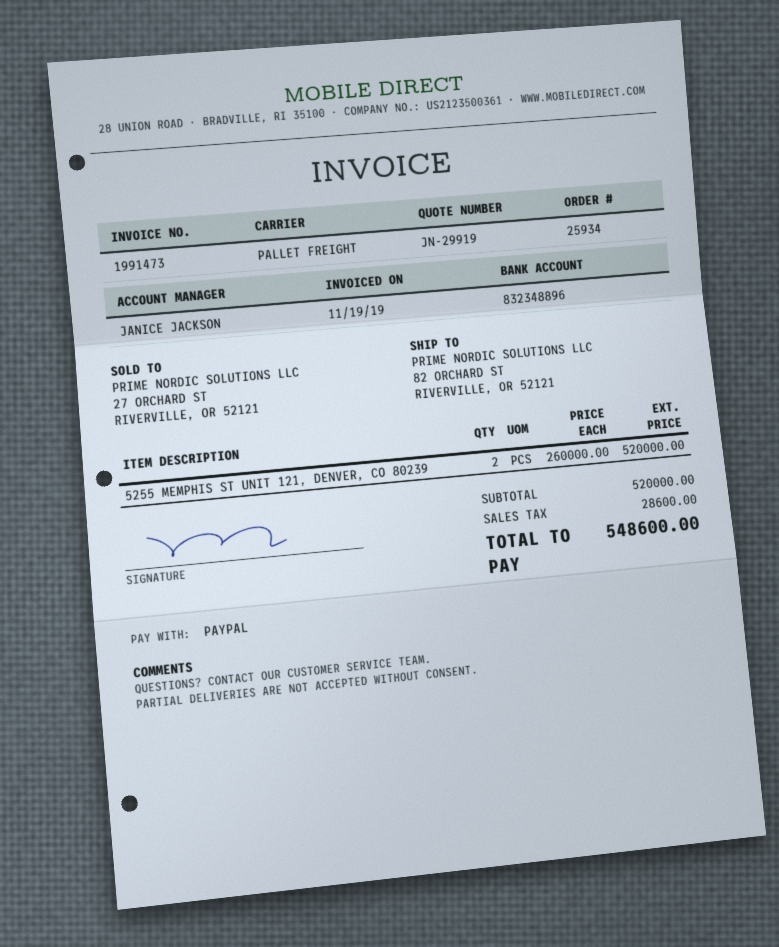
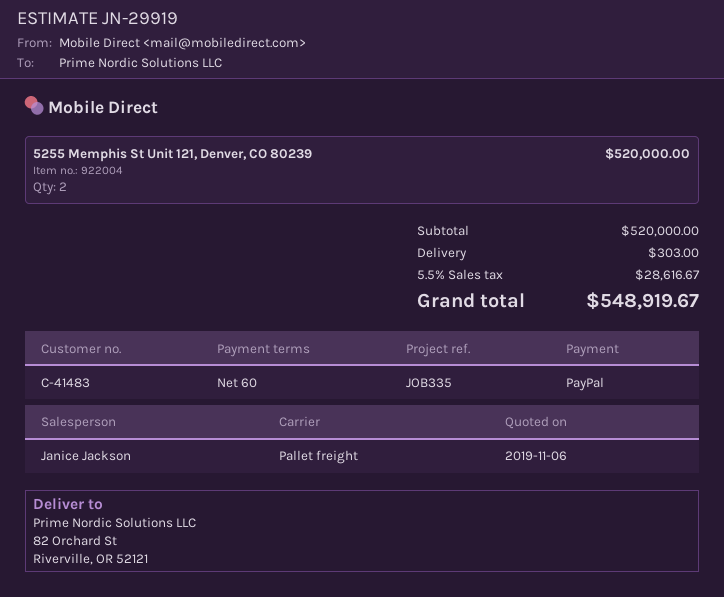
shipping: none -> 303.00
tax: 28600.00 -> 28616.67
total: 548600.00 -> 548919.67

